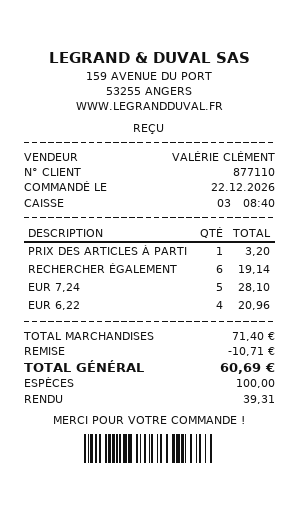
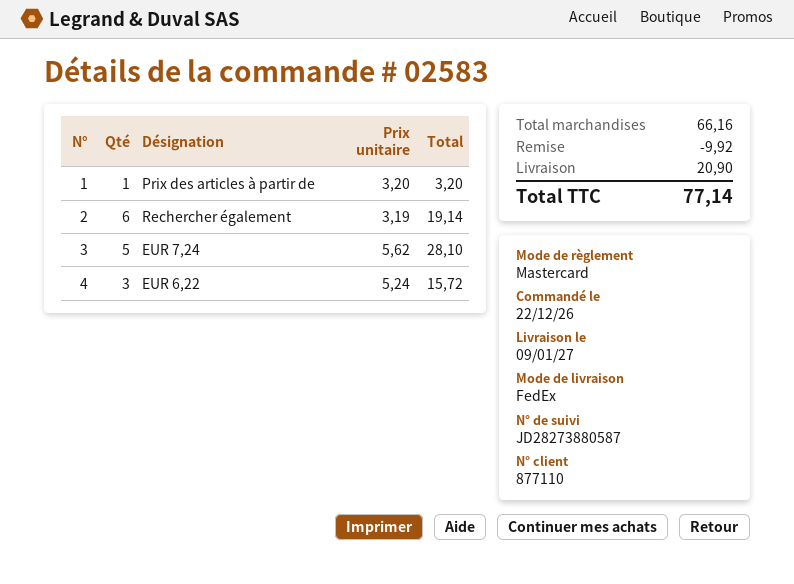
payment method: cash -> Mastercard
EUR 6,22: 4 for 20.96 -> 3 for 15.72
subtotal: 71.40 -> 66.16
discount: 10.71 -> 9.92
shipping: none -> 20.90
total: 60.69 -> 77.14

